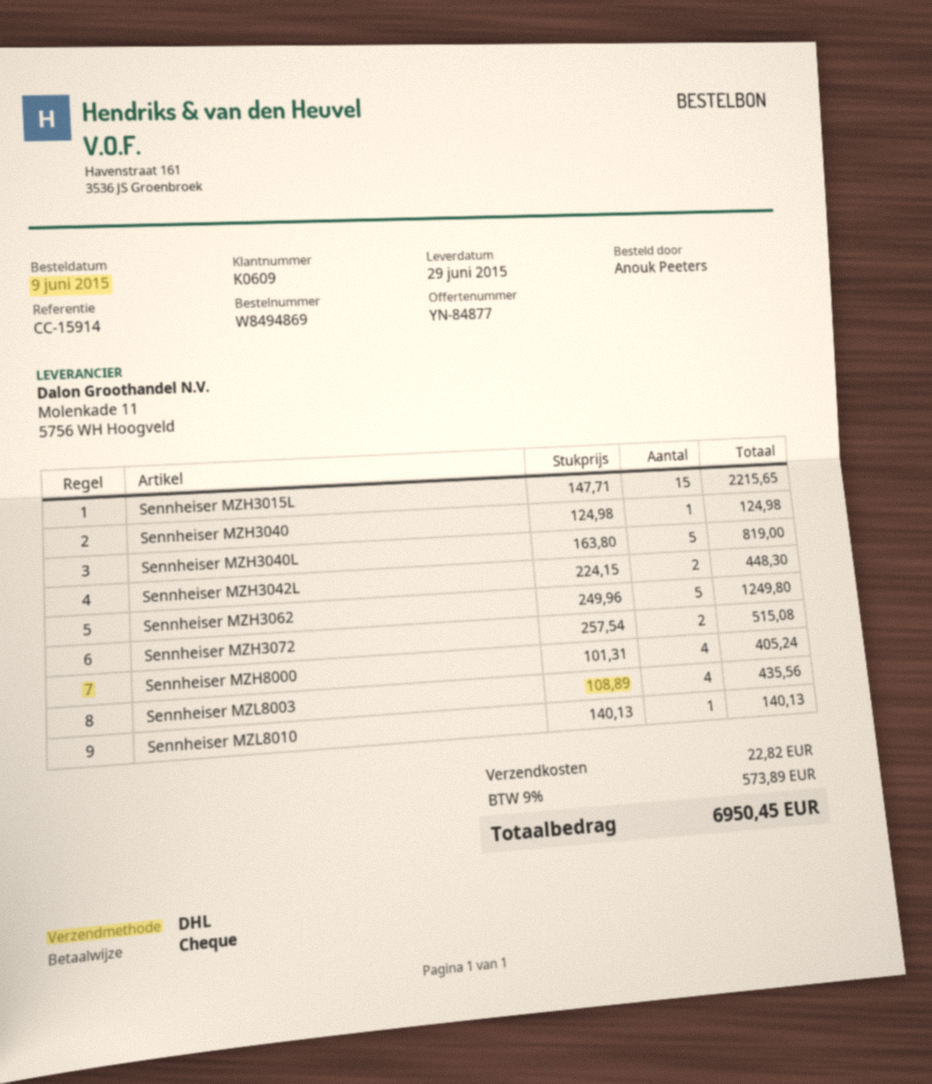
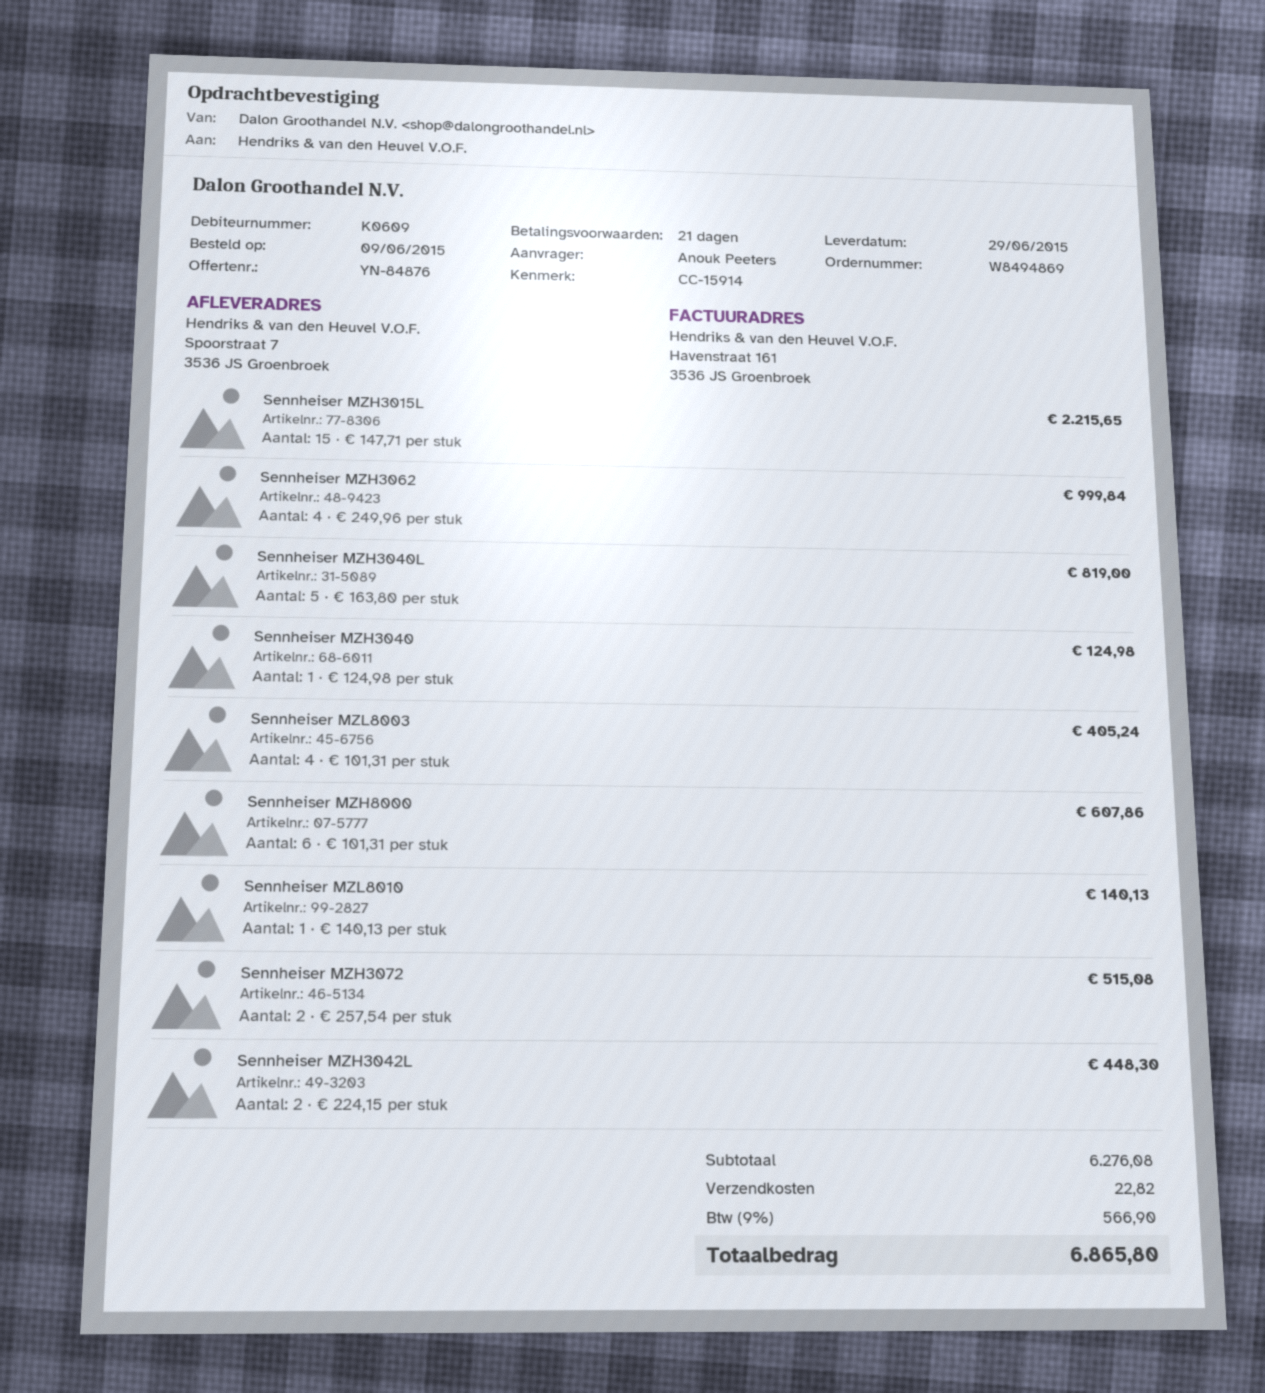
quote number: YN-84877 -> YN-84876
Sennheiser MZH3062: 5 x 249.96 = 1249.80 -> 4 x 249.96 = 999.84
Sennheiser MZH8000: 4 x 101.31 = 405.24 -> 6 x 101.31 = 607.86
Sennheiser MZL8003: 4 x 108.89 = 435.56 -> 4 x 101.31 = 405.24
tax: 9% = 573.89 -> 9% = 566.90
total: 6950.45 -> 6865.80

